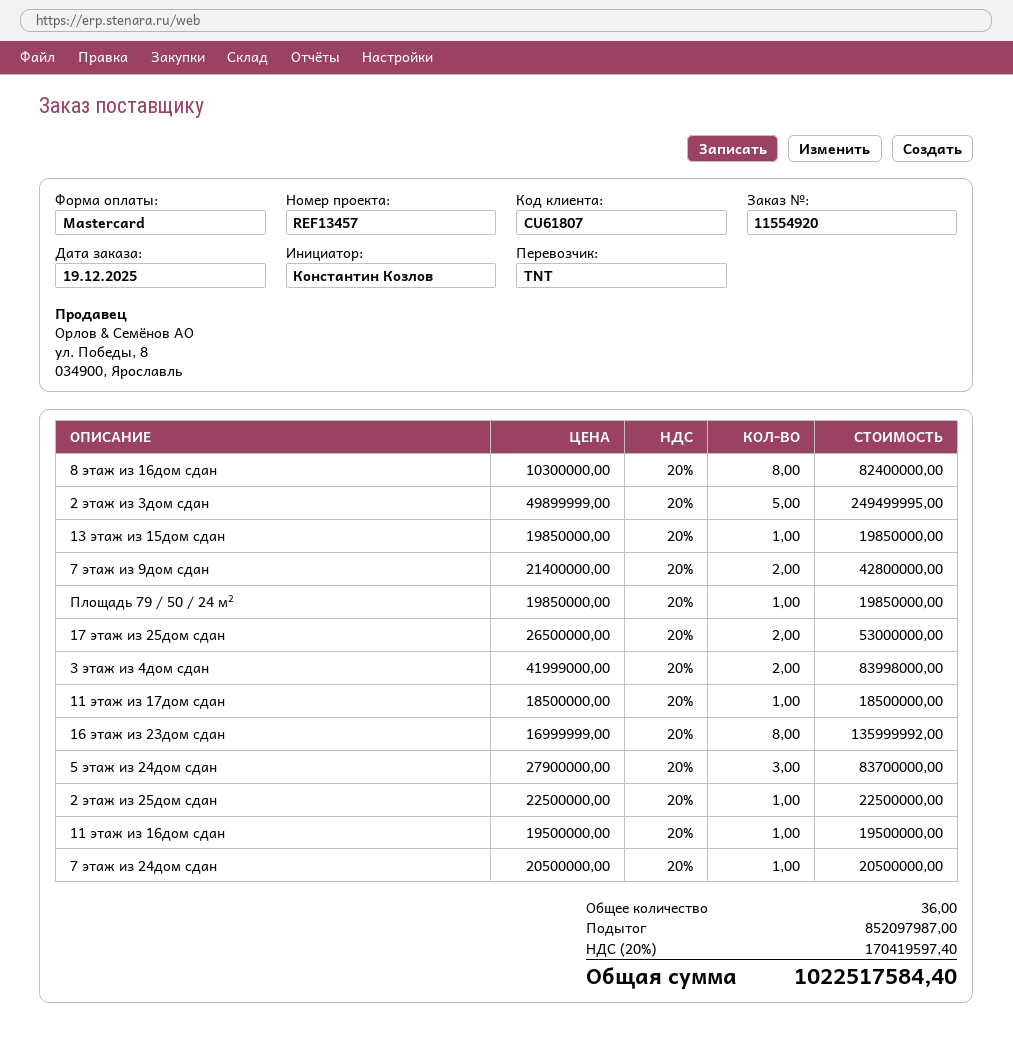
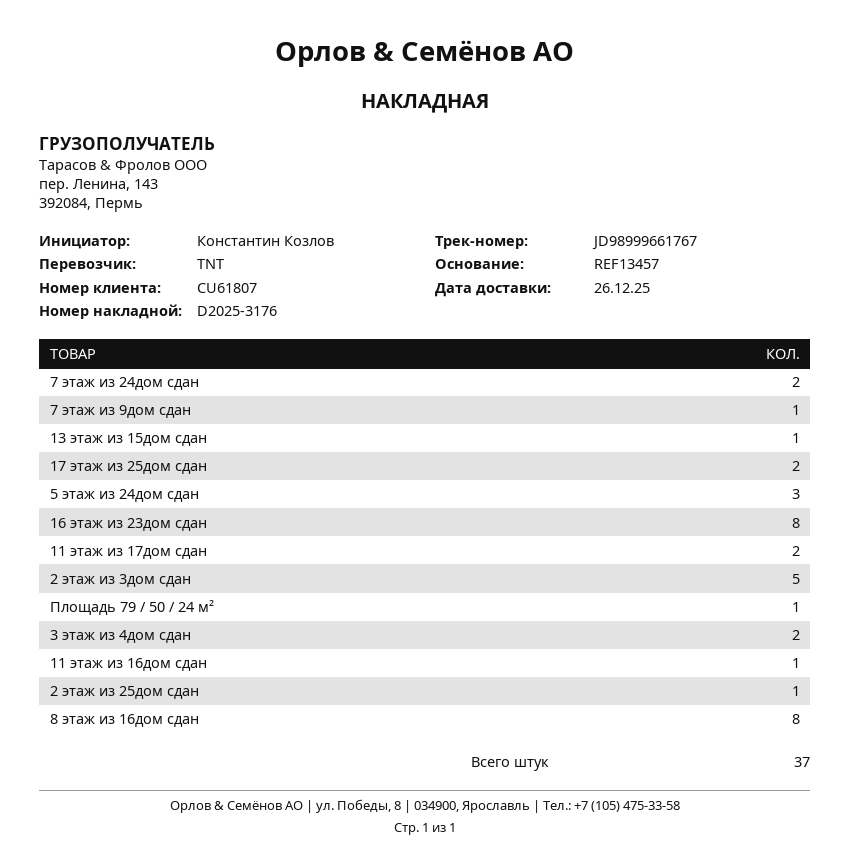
7 этаж из 9дом сдан: 2 -> 1
11 этаж из 17дом сдан: 1 -> 2
7 этаж из 24дом сдан: 1 -> 2
total quantity: 36 -> 37

